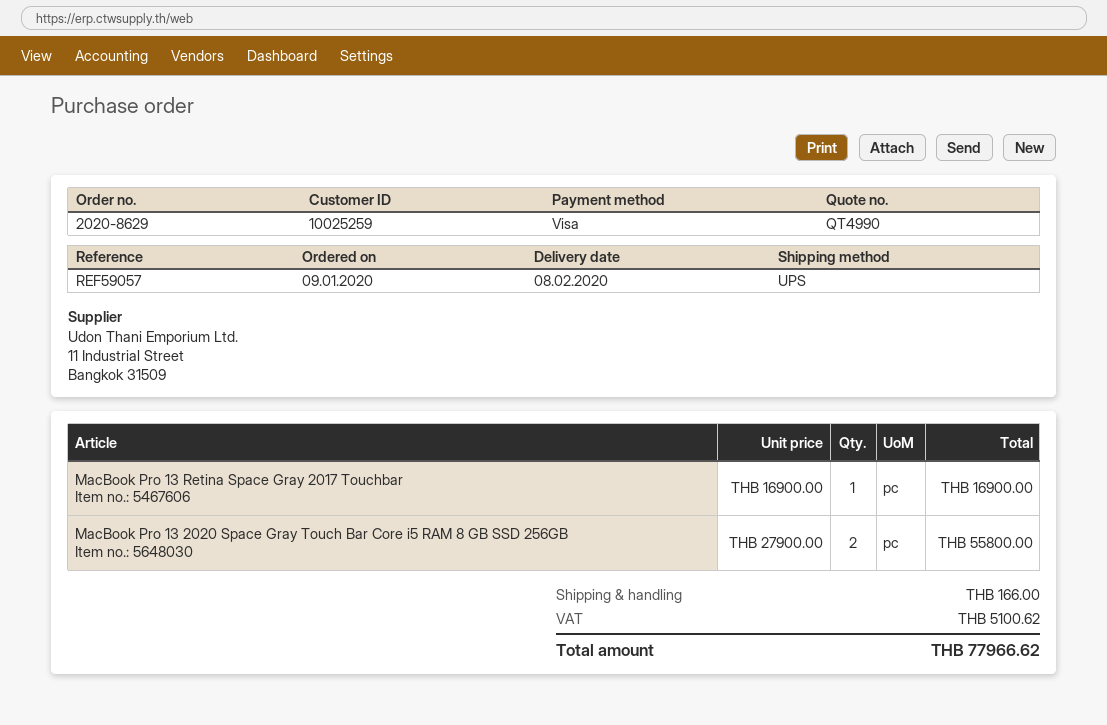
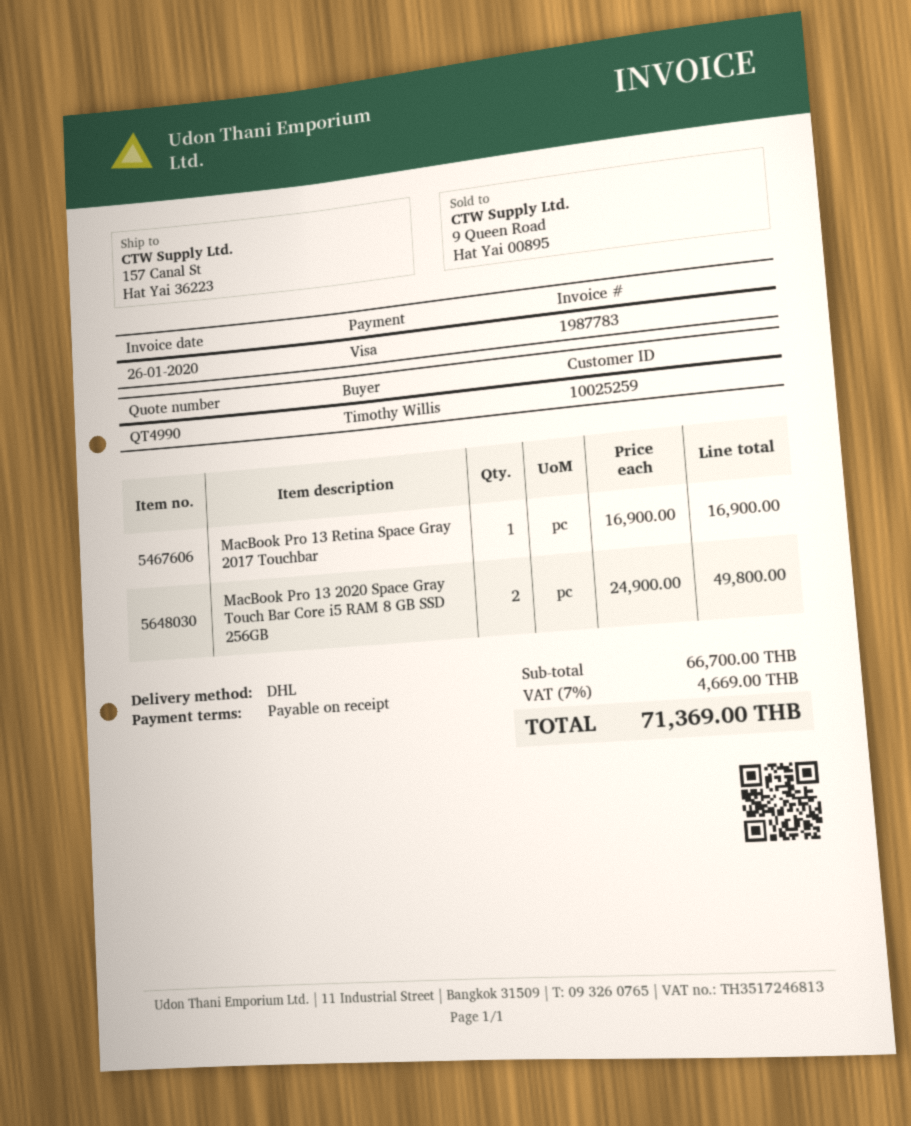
shipping method: UPS -> DHL
MacBook Pro 13 2020 Space Gray Touch Bar Core i5 RAM 8 GB SSD 256GB: 2 x 27900.00 = 55800.00 -> 2 x 24900.00 = 49800.00
shipping: 166.00 -> none
tax: 5100.62 -> 4669.00
total: 77966.62 -> 71369.00

